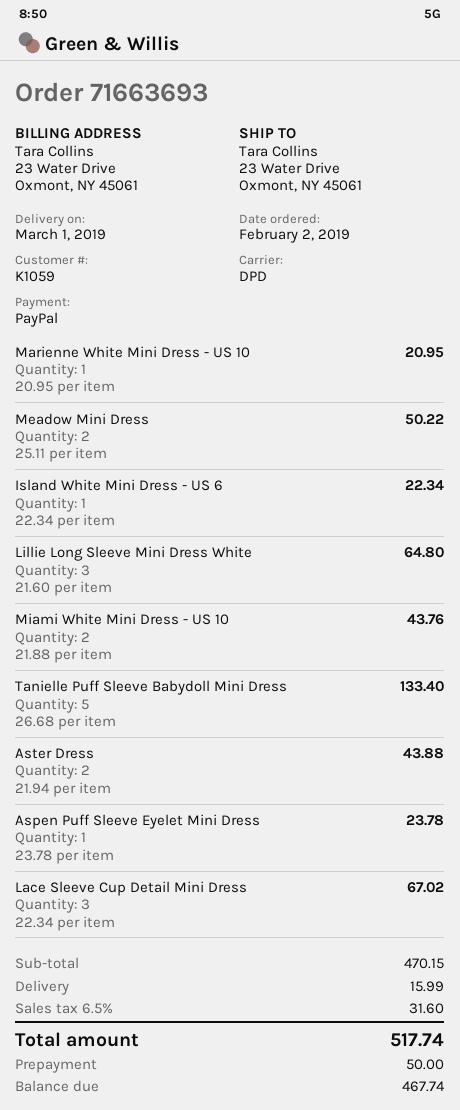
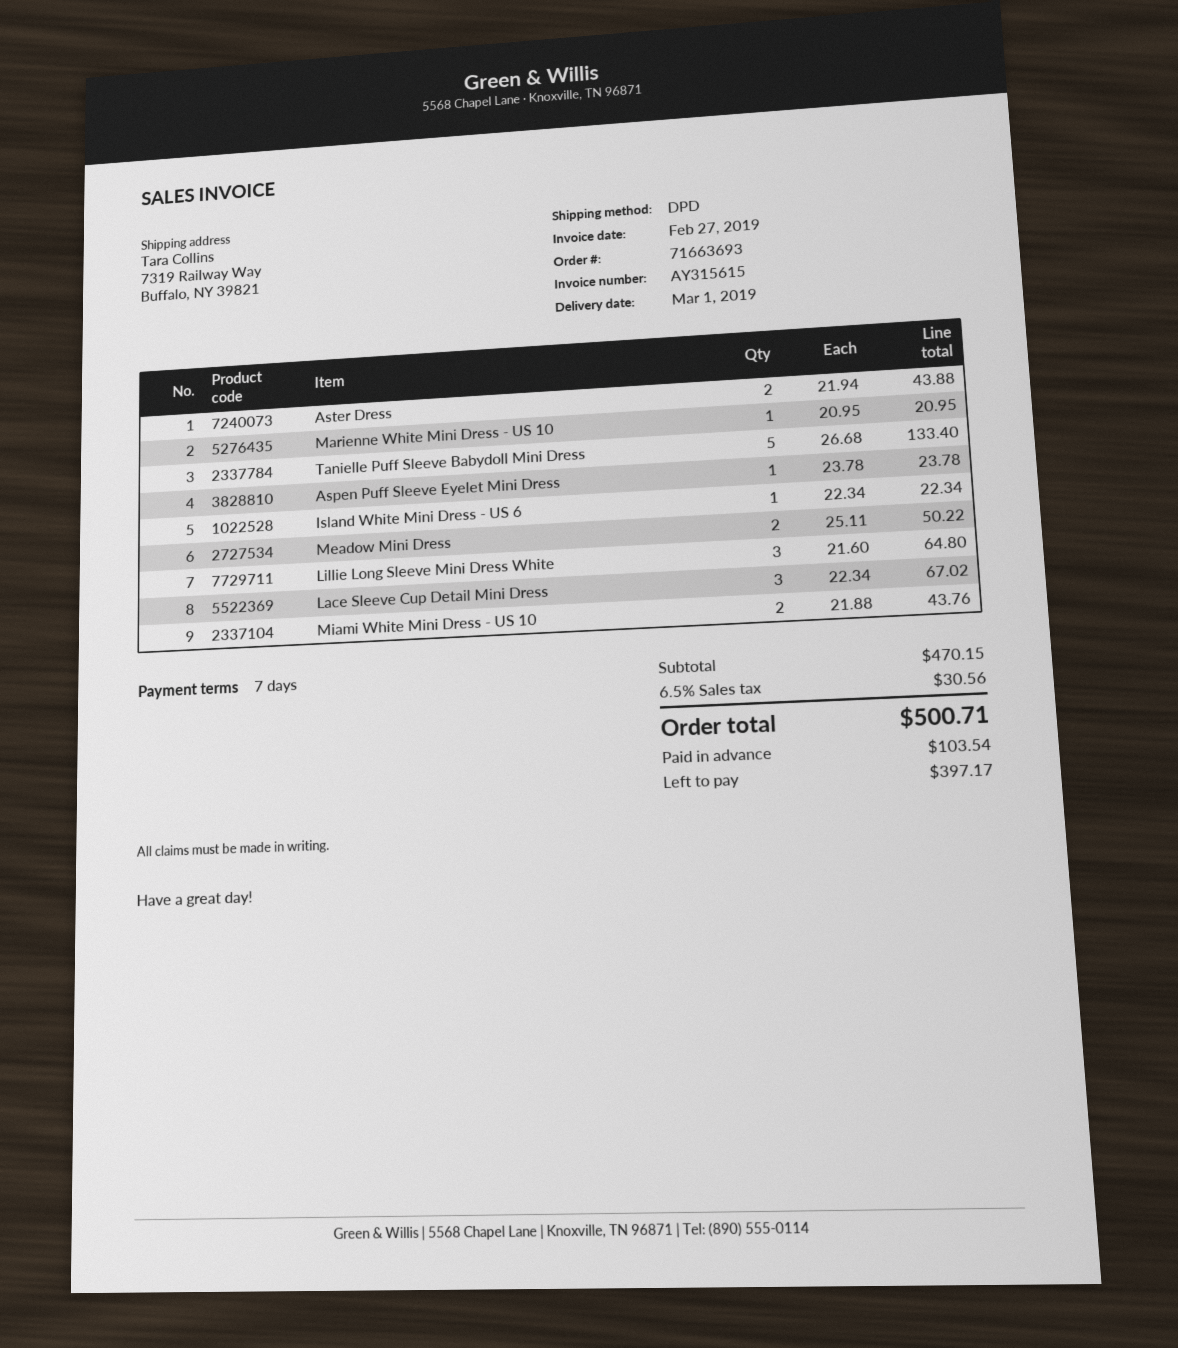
ship to: 23 Water Drive, Oxmont, NY 45061 -> 7319 Railway Way, Buffalo, NY 39821
shipping: 15.99 -> none
tax: 6.5% = 31.60 -> 6.5% = 30.56
total: 517.74 -> 500.71
deposit: 50.00 -> 103.54
balance: 467.74 -> 397.17

